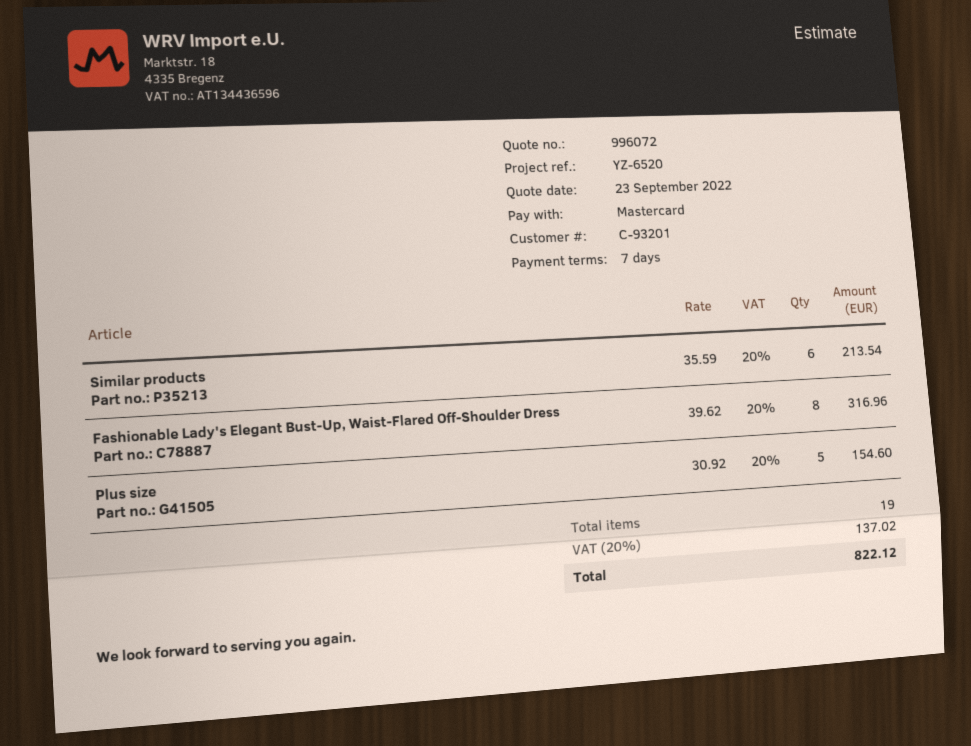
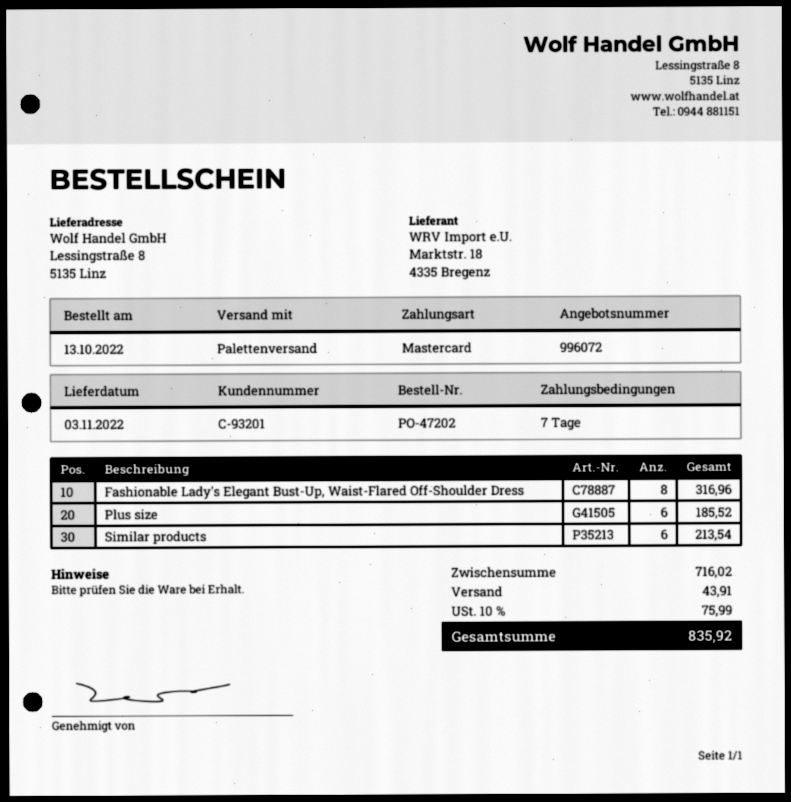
Plus size: 5 for 154.60 -> 6 for 185.52
shipping: none -> 43.91
tax: 20% = 137.02 -> 10% = 75.99
total: 822.12 -> 835.92

